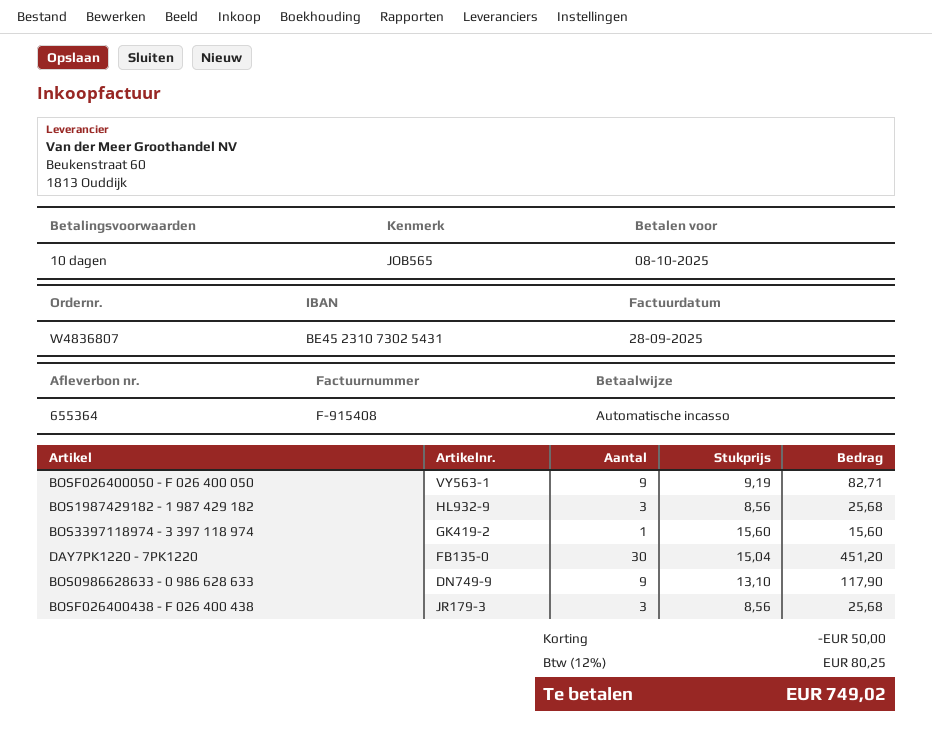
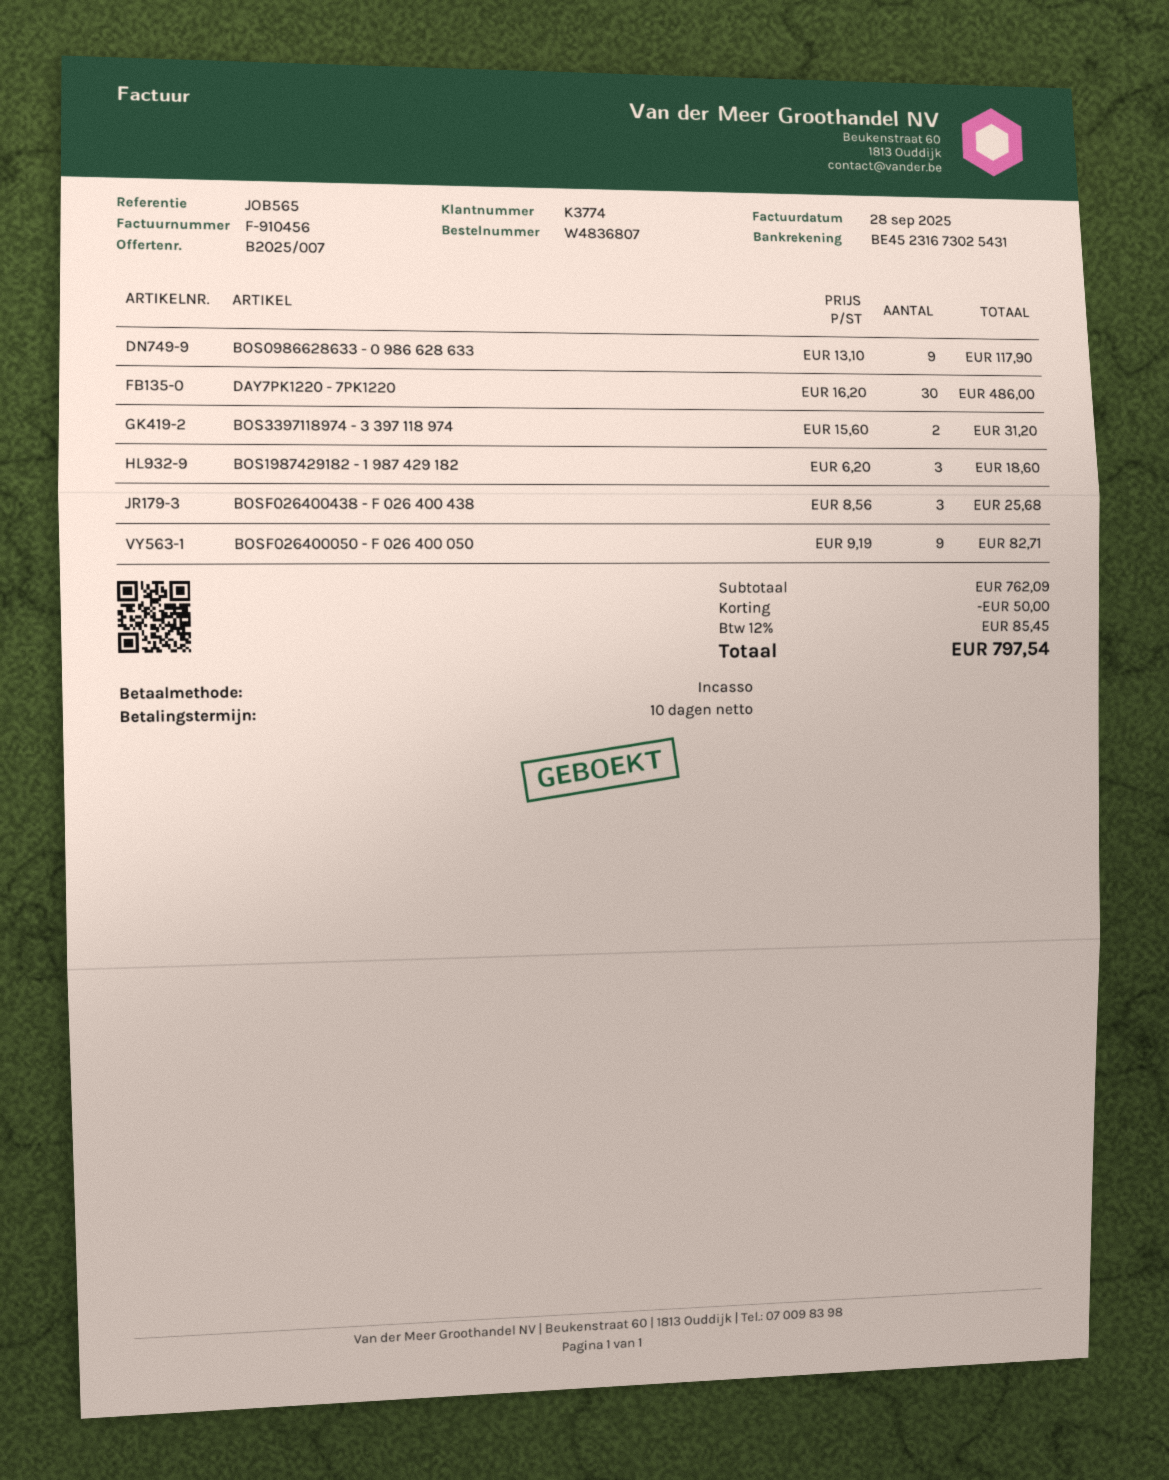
invoice number: F-915408 -> F-910456
bank account: BE45231073025431 -> BE45231673025431
BOS1987429182 - 1 987 429 182: 3 x 8.56 = 25.68 -> 3 x 6.20 = 18.60
BOS3397118974 - 3 397 118 974: 1 x 15.60 = 15.60 -> 2 x 15.60 = 31.20
DAY7PK1220 - 7PK1220: 30 x 15.04 = 451.20 -> 30 x 16.20 = 486.00
tax: 12% = 80.25 -> 12% = 85.45
total: 749.02 -> 797.54

